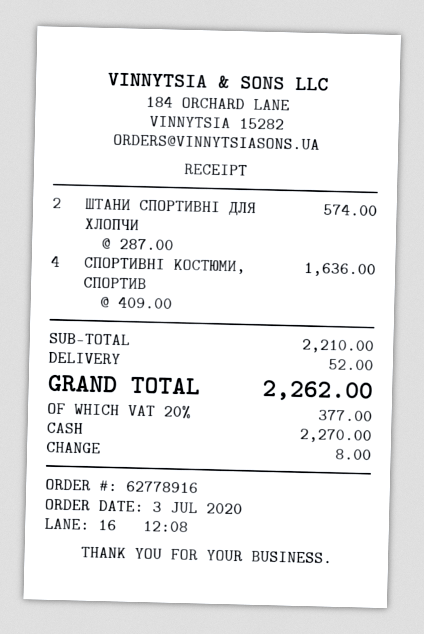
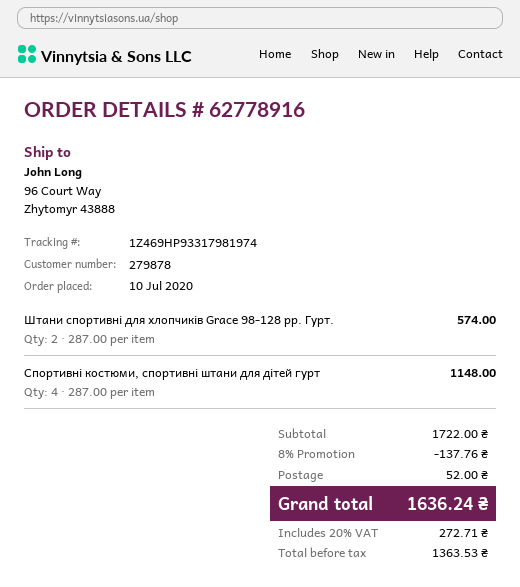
order date: 2020-07-03 -> 2020-07-10
СПОРТИВНІ КОСТЮМИ, СПОРТИВ: 4 x 409.00 = 1636.00 -> 4 x 287.00 = 1148.00
subtotal: 2210.00 -> 1722.00
discount: none -> 8% = 137.76
tax: 20% = 377.00 -> 20% = 272.71
total: 2262.00 -> 1636.24

